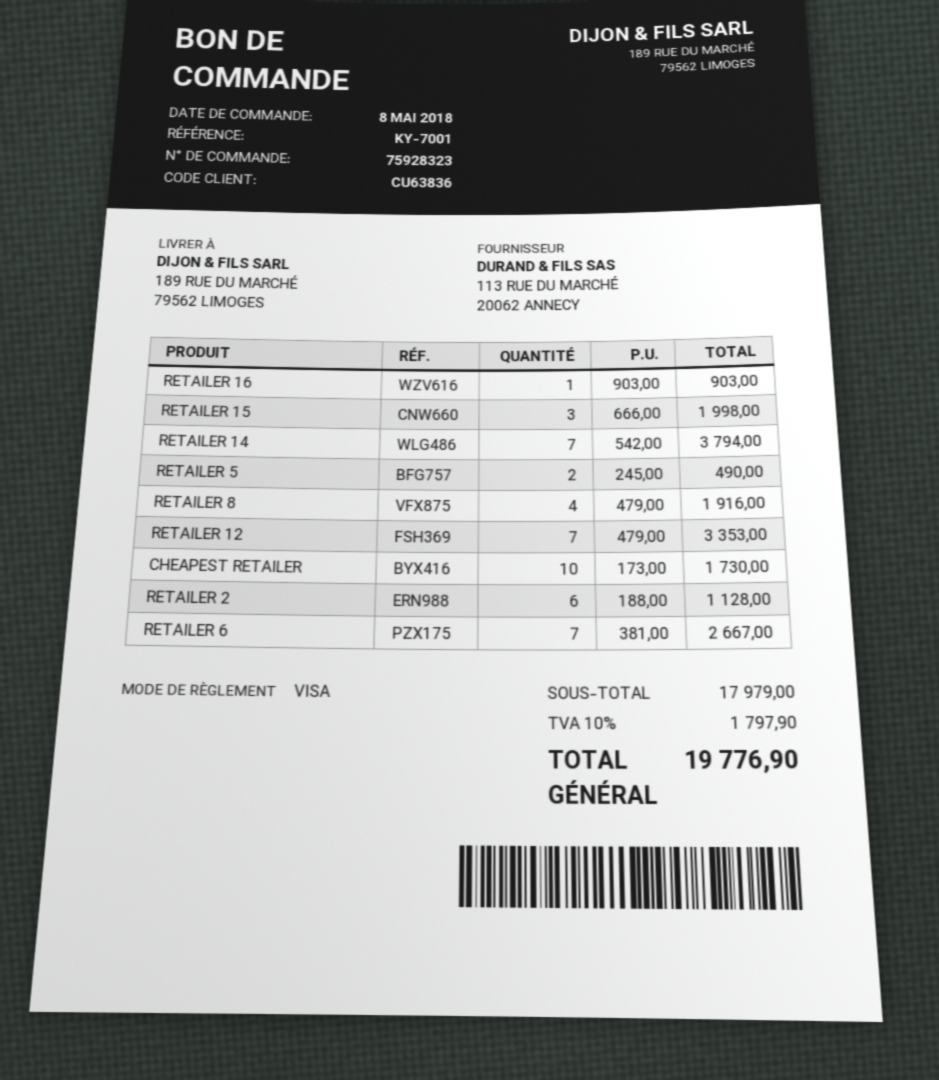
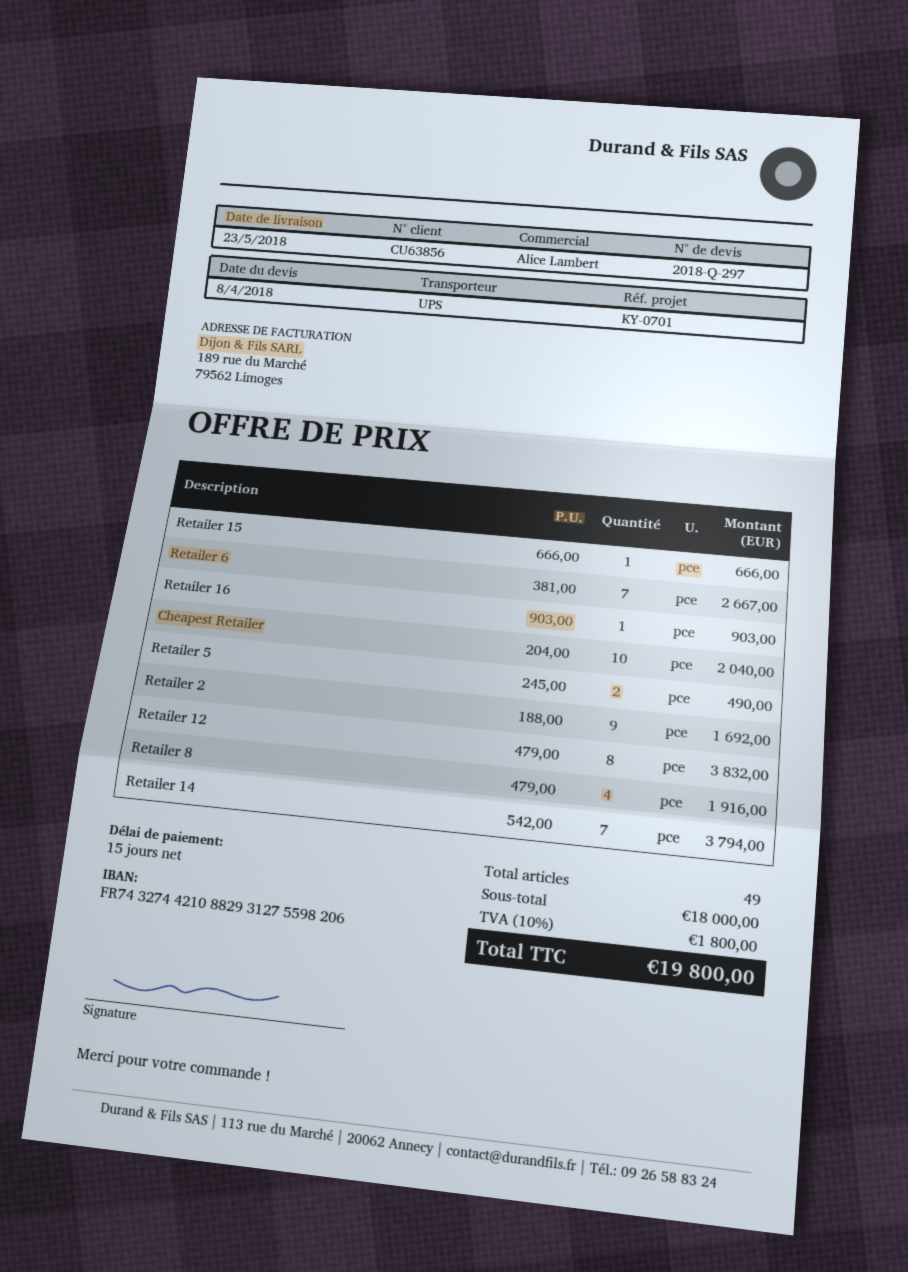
customer number: CU63836 -> CU63856
reference: KY-7001 -> KY-0701
RETAILER 15: 3 x 666.00 = 1998.00 -> 1 x 666.00 = 666.00
RETAILER 12: 7 x 479.00 = 3353.00 -> 8 x 479.00 = 3832.00
CHEAPEST RETAILER: 10 x 173.00 = 1730.00 -> 10 x 204.00 = 2040.00
RETAILER 2: 6 x 188.00 = 1128.00 -> 9 x 188.00 = 1692.00
subtotal: 17979.00 -> 18000.00
tax: 10% = 1797.90 -> 10% = 1800.00
total: 19776.90 -> 19800.00

